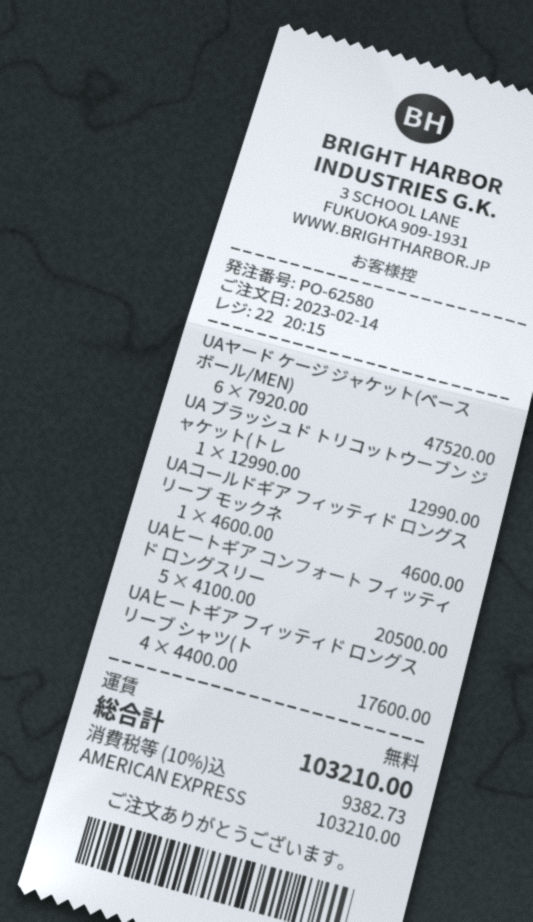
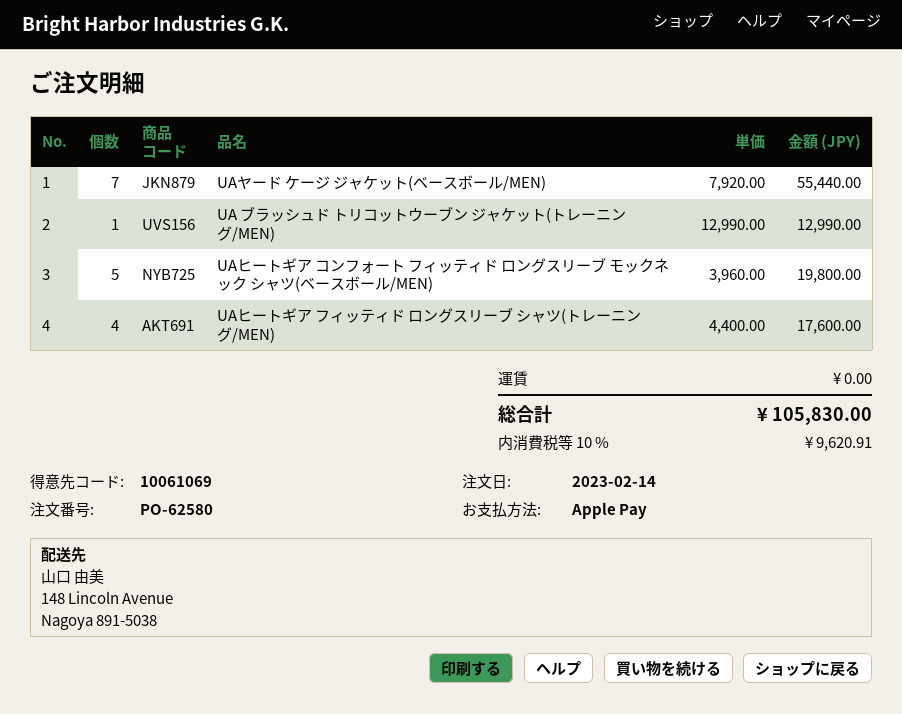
payment method: American Express -> Apple Pay
UAヤード ケージ ジャケット(ベースボール/MEN): 6 x 7920.00 = 47520.00 -> 7 x 7920.00 = 55440.00
UAコールドギア フィッティド ロングスリーブ モックネ: 1 x 4600.00 = 4600.00 -> none
UAヒートギア コンフォート フィッティド ロングスリー: 5 x 4100.00 = 20500.00 -> 5 x 3960.00 = 19800.00
tax: 10% = 9382.73 -> 10% = 9620.91
total: 103210.00 -> 105830.00

